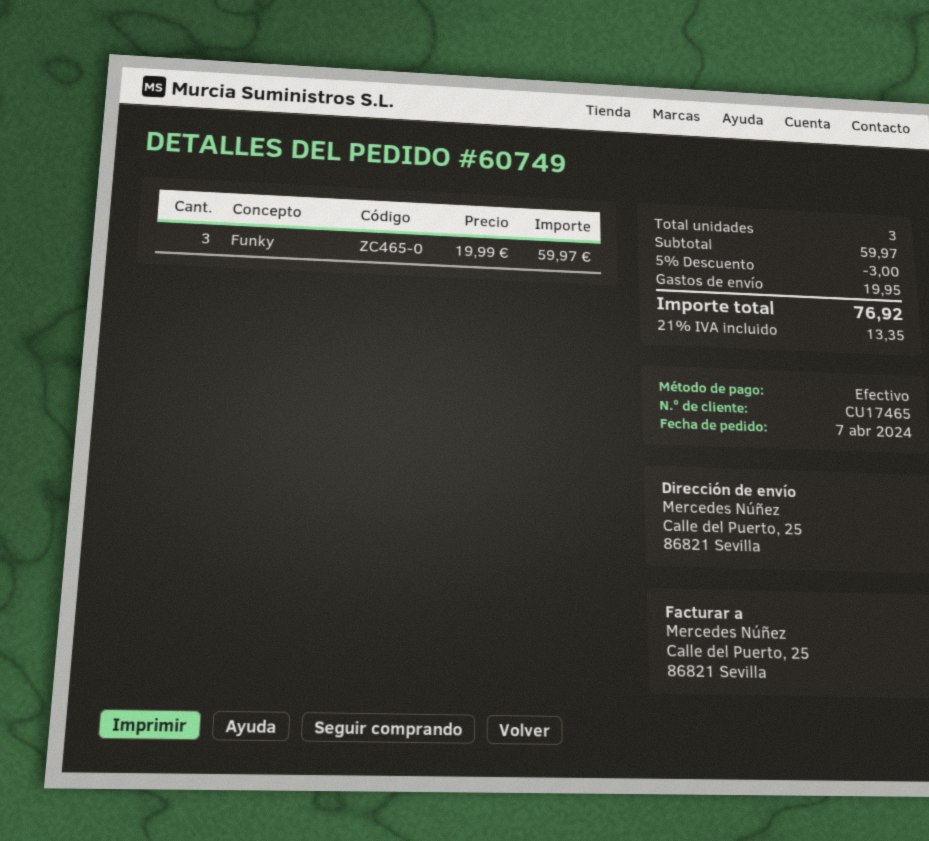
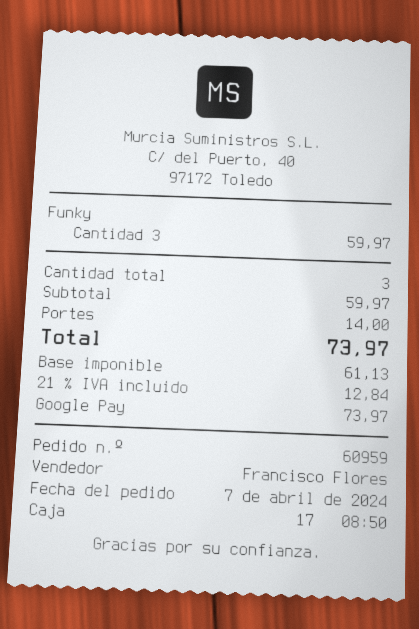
order number: 60749 -> 60959
payment method: cash -> Google Pay
discount: 5% = 3.00 -> none
shipping: 19.95 -> 14.00
tax: 21% = 13.35 -> 21% = 12.84
total: 76.92 -> 73.97

